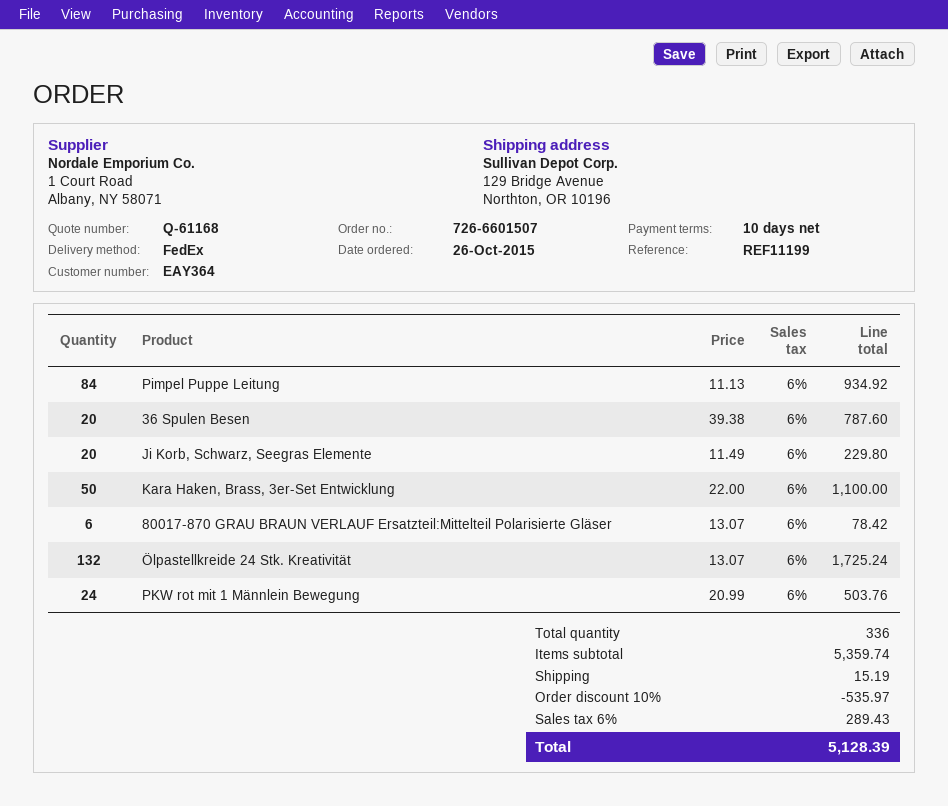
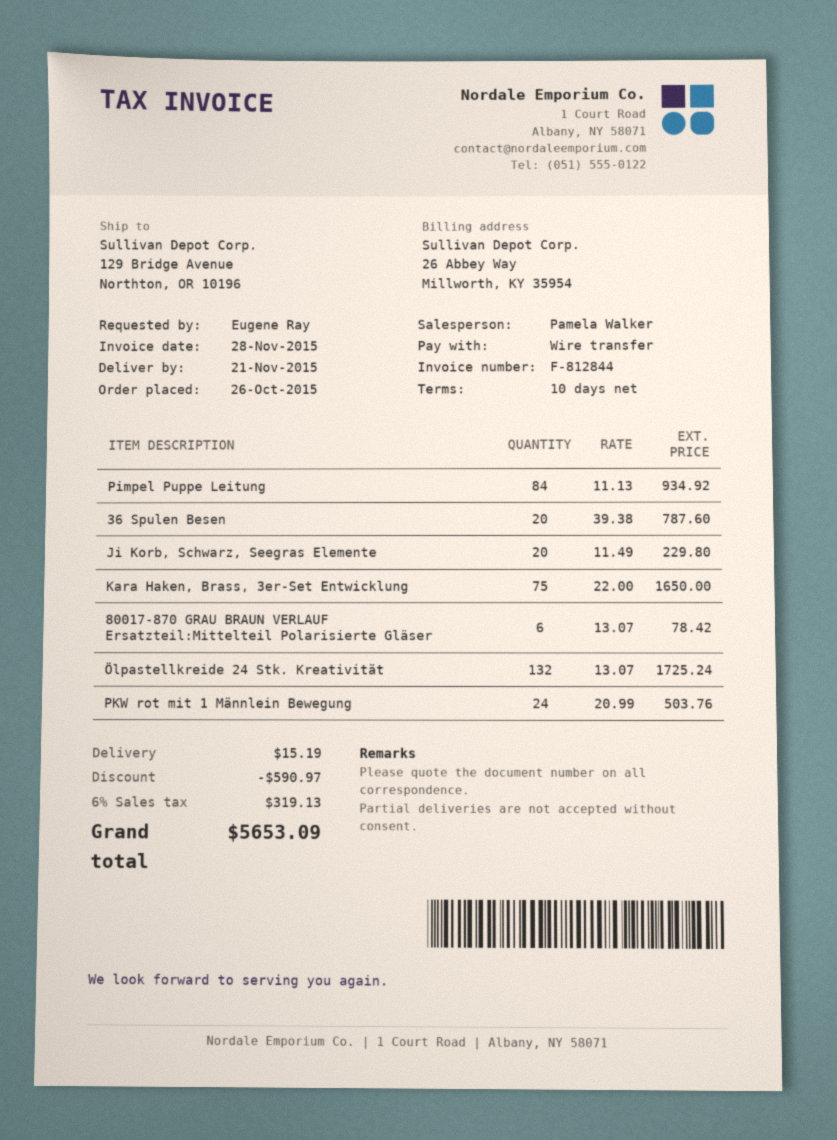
Kara Haken, Brass, 3er-Set Entwicklung: 50 x 22.00 = 1100.00 -> 75 x 22.00 = 1650.00
discount: 535.97 -> 590.97
tax: 6% = 289.43 -> 6% = 319.13
total: 5128.39 -> 5653.09

